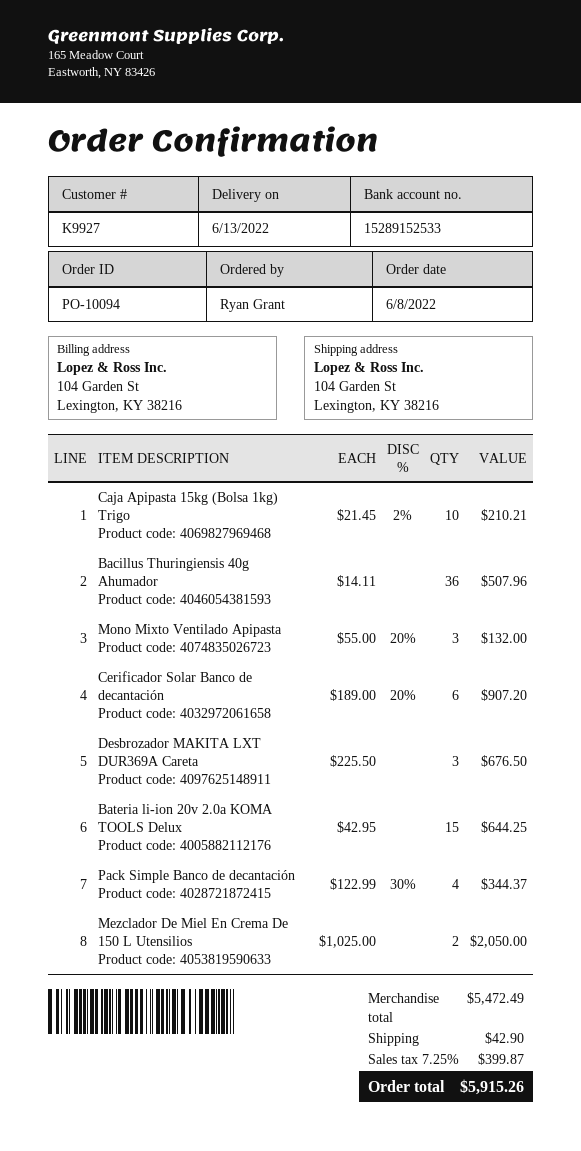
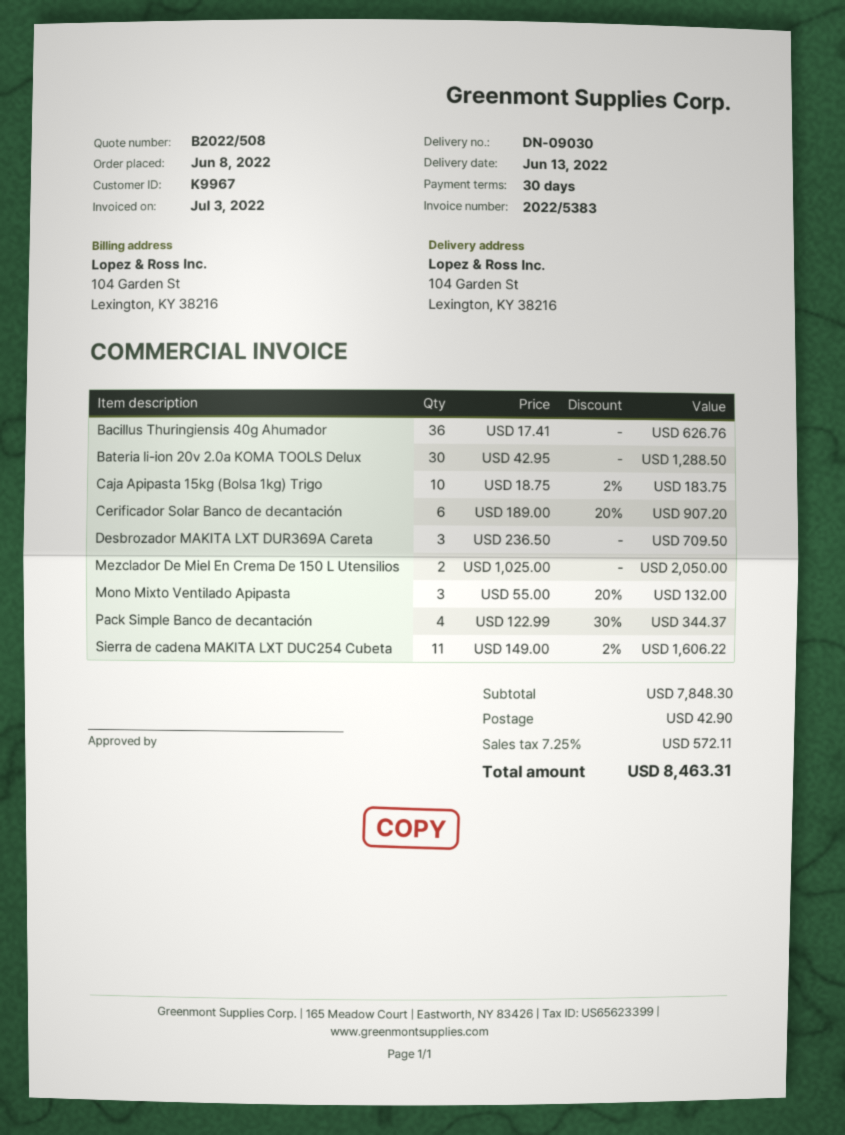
customer number: K9927 -> K9967
Caja Apipasta 15kg (Bolsa 1kg) Trigo: 10 x 21.45 - 2% = 210.21 -> 10 x 18.75 - 2% = 183.75
Bacillus Thuringiensis 40g Ahumador: 36 x 14.11 = 507.96 -> 36 x 17.41 = 626.76
Desbrozador MAKITA LXT DUR369A Careta: 3 x 225.50 = 676.50 -> 3 x 236.50 = 709.50
Bateria li-ion 20v 2.0a KOMA TOOLS Delux: 15 x 42.95 = 644.25 -> 30 x 42.95 = 1288.50
Sierra de cadena MAKITA LXT DUC254 Cubeta: none -> 11 x 149.00 - 2% = 1606.22
subtotal: 5472.49 -> 7848.30
tax: 7.25% = 399.87 -> 7.25% = 572.11
total: 5915.26 -> 8463.31

